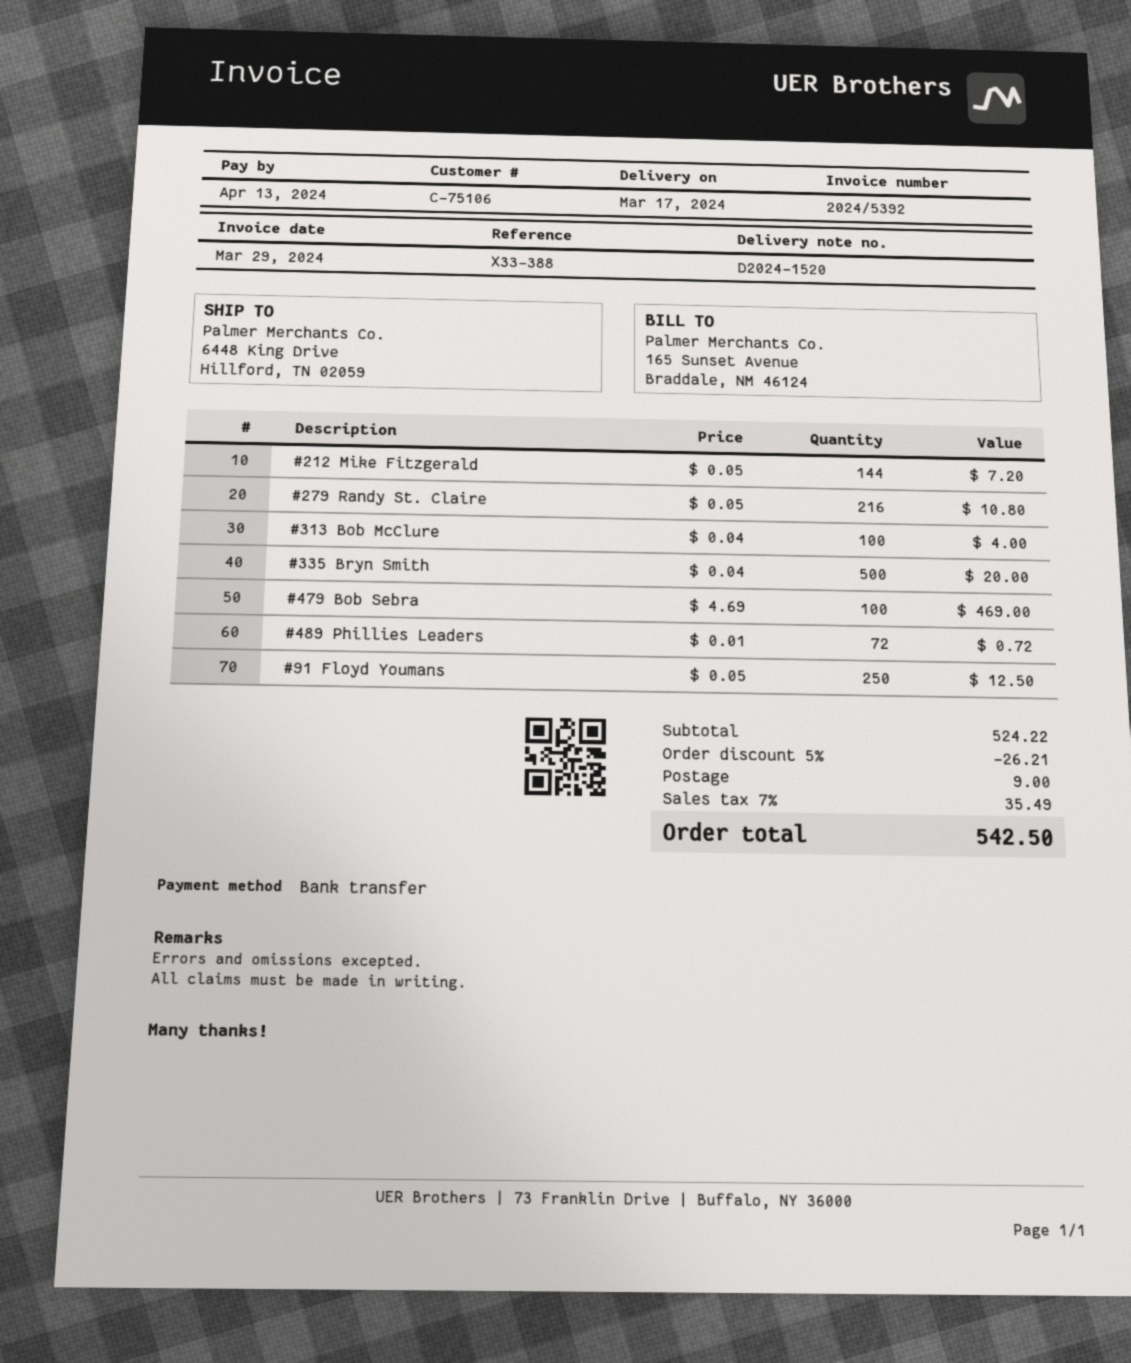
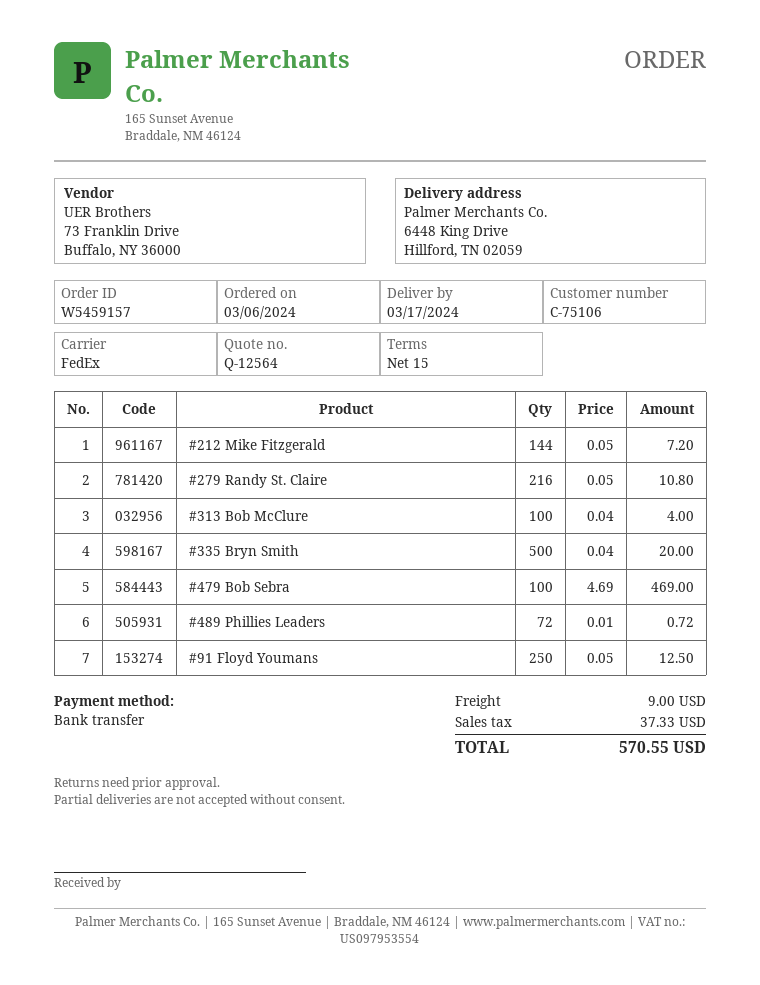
discount: 5% = 26.21 -> none
tax: 35.49 -> 37.33
total: 542.50 -> 570.55

